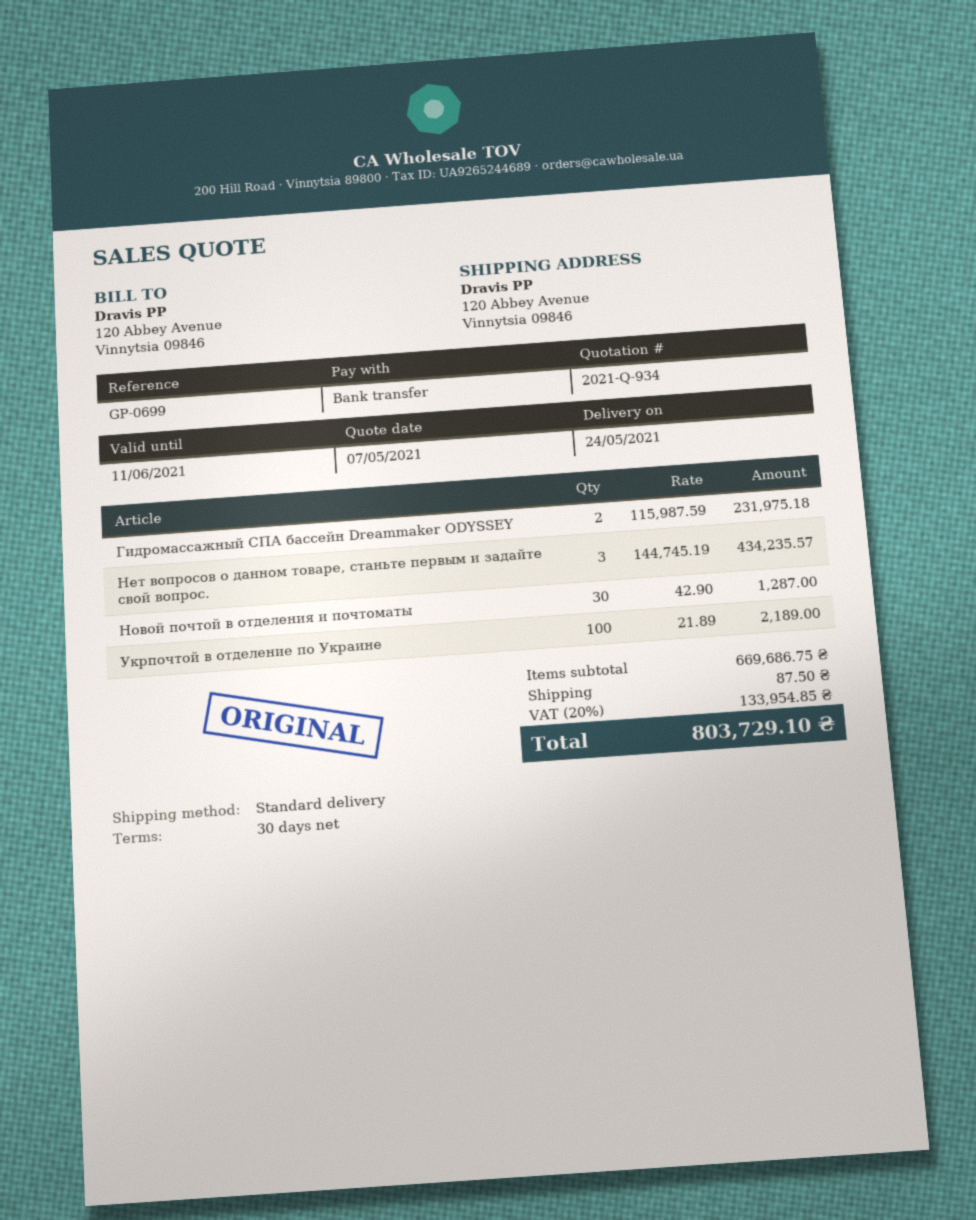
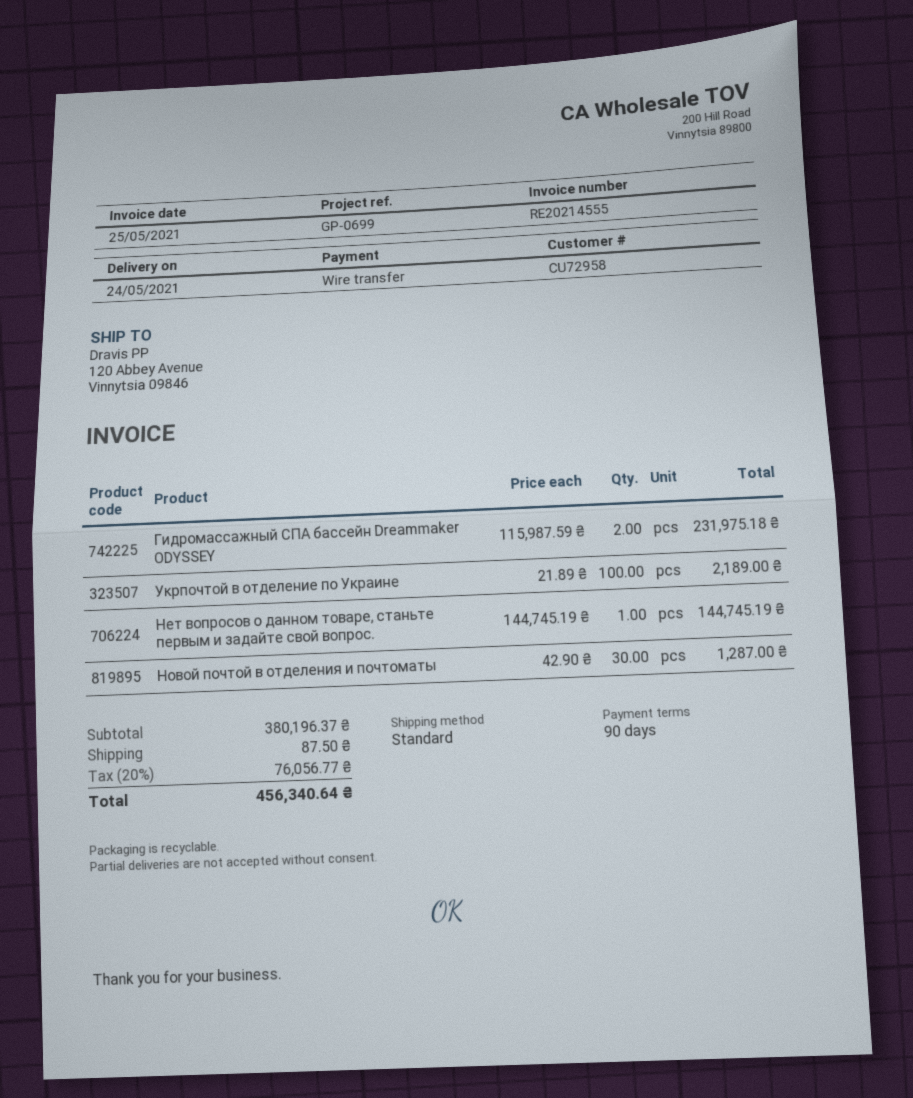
payment terms: 30 days -> 90 days
Нет вопросов о данном товаре, станьте первым и задайте свой вопрос.: 3 x 144745.19 = 434235.57 -> 1 x 144745.19 = 144745.19
subtotal: 669686.75 -> 380196.37
tax: 20% = 133954.85 -> 20% = 76056.77
total: 803729.10 -> 456340.64

